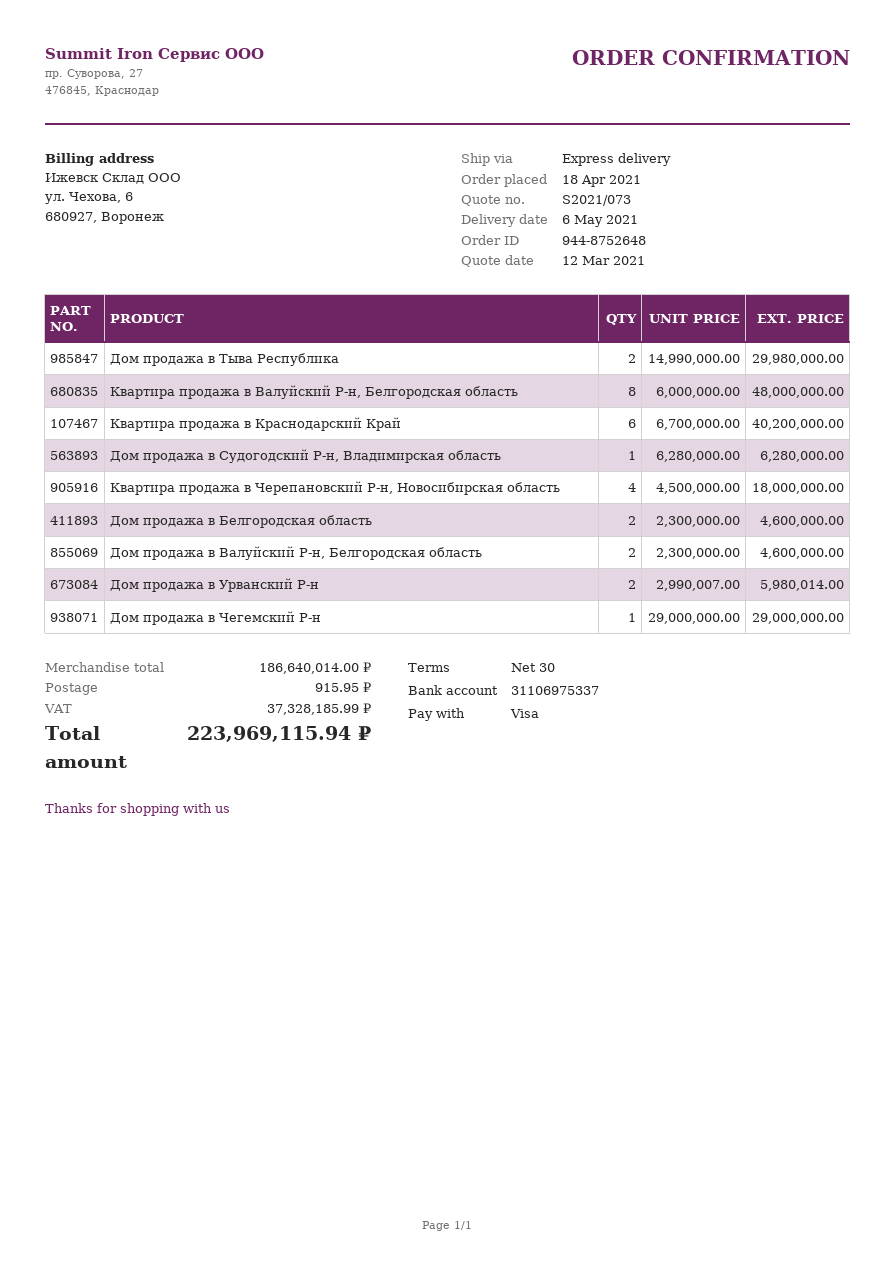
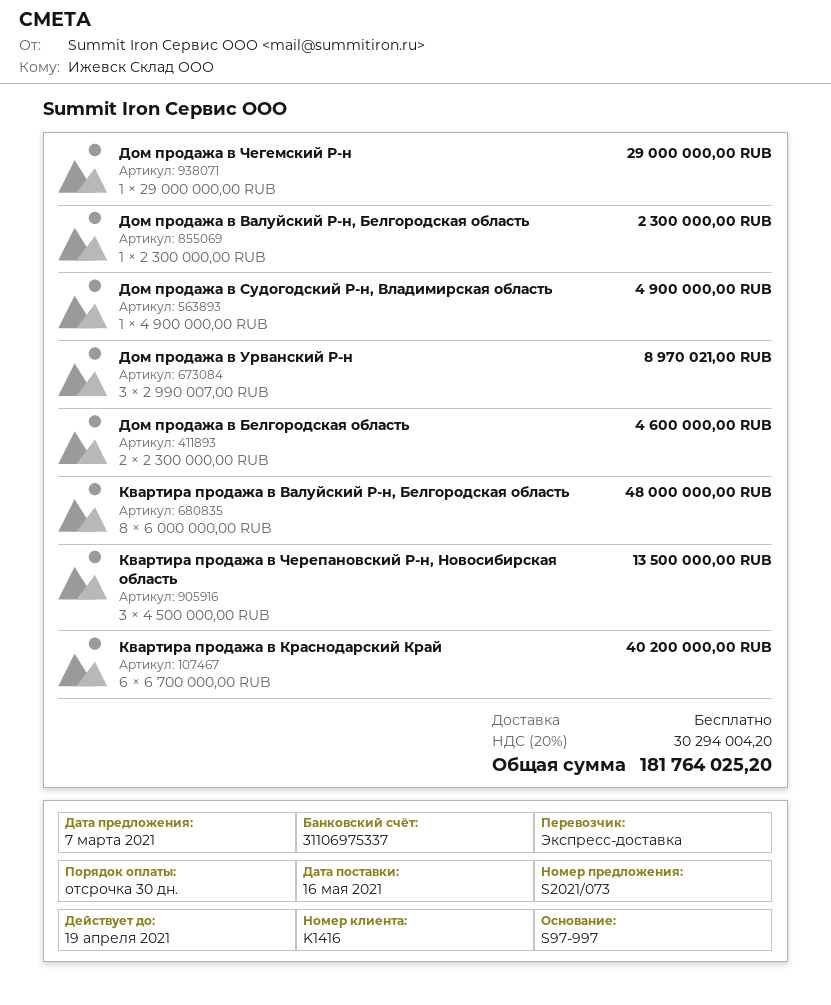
quote date: 2021-03-12 -> 2021-03-07
delivery date: 2021-05-06 -> 2021-05-16
Дом продажа в Тыва Республика: 2 x 14990000.00 = 29980000.00 -> none
Дом продажа в Судогодский Р-н, Владимирская область: 1 x 6280000.00 = 6280000.00 -> 1 x 4900000.00 = 4900000.00
Квартира продажа в Черепановский Р-н, Новосибирская область: 4 x 4500000.00 = 18000000.00 -> 3 x 4500000.00 = 13500000.00
Дом продажа в Валуйский Р-н, Белгородская область: 2 x 2300000.00 = 4600000.00 -> 1 x 2300000.00 = 2300000.00
Дом продажа в Урванский Р-н: 2 x 2990007.00 = 5980014.00 -> 3 x 2990007.00 = 8970021.00
shipping: 915.95 -> 0.00
tax: 37328185.99 -> 30294004.20
total: 223969115.94 -> 181764025.20

